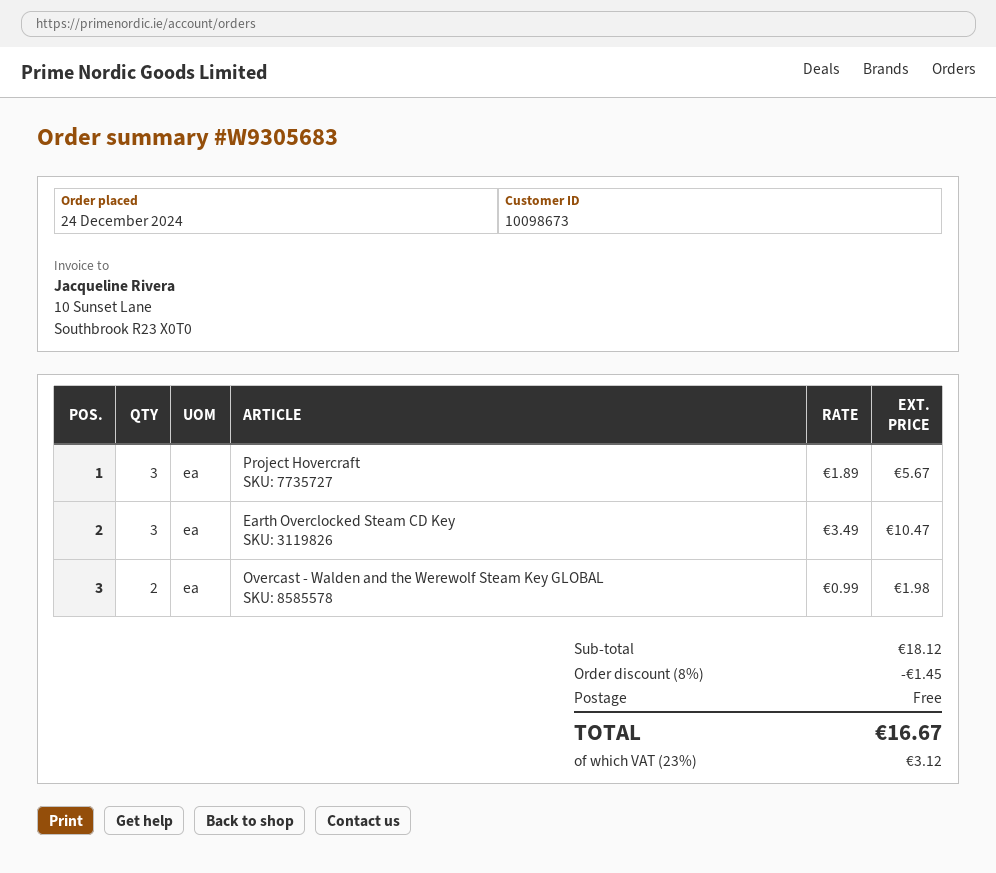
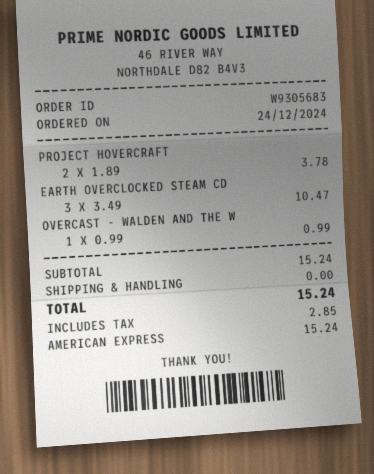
Project Hovercraft: 3 x 1.89 = 5.67 -> 2 x 1.89 = 3.78
Overcast - Walden and the Werewolf Steam Key GLOBAL: 2 x 0.99 = 1.98 -> 1 x 0.99 = 0.99
subtotal: 18.12 -> 15.24
discount: 8% = 1.45 -> none
tax: 3.12 -> 2.85
total: 16.67 -> 15.24

